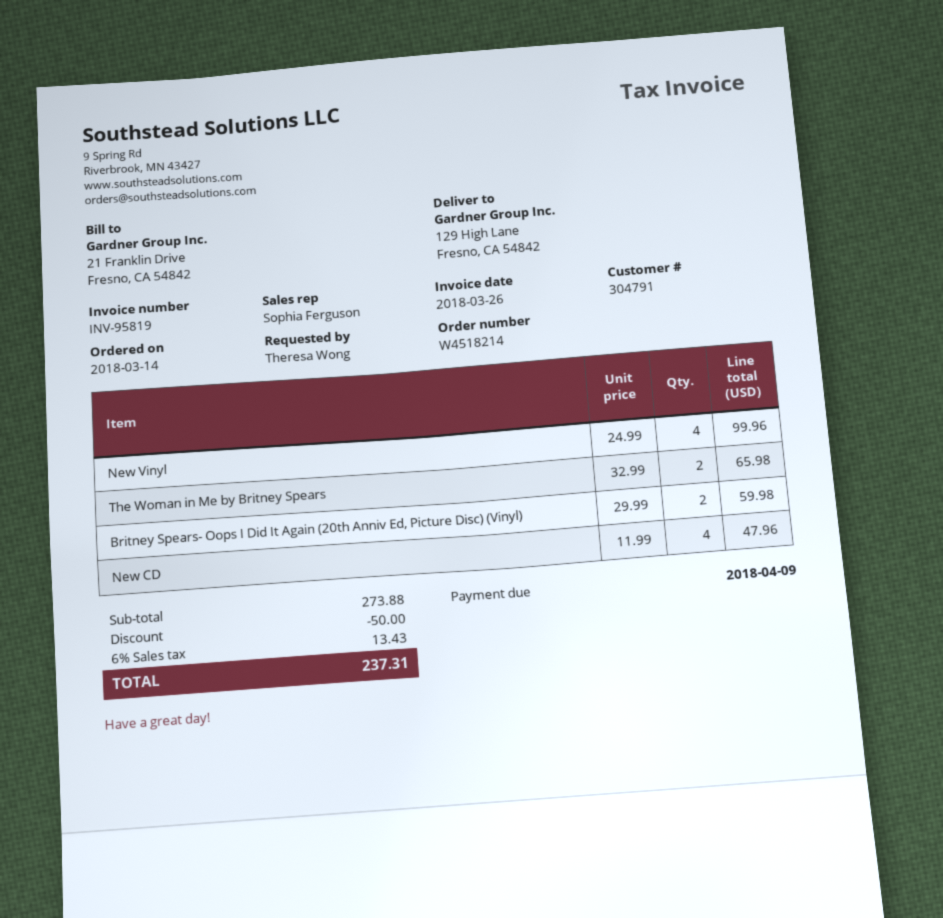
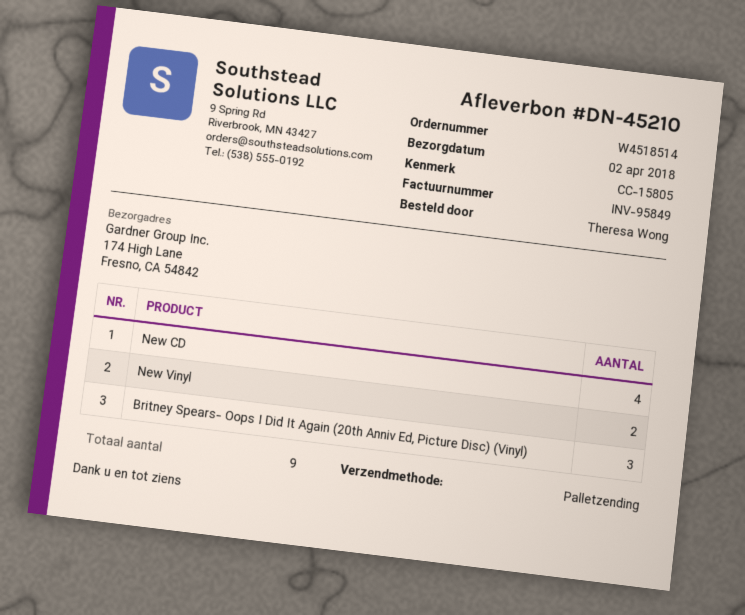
order number: W4518214 -> W4518514
invoice number: INV-95819 -> INV-95849
ship to: 129 High Lane, Fresno, CA 54842 -> 174 High Lane, Fresno, CA 54842
New Vinyl: 4 -> 2
The Woman in Me by Britney Spears: 2 -> none
Britney Spears- Oops I Did It Again (20th Anniv Ed, Picture Disc) (Vinyl): 2 -> 3

